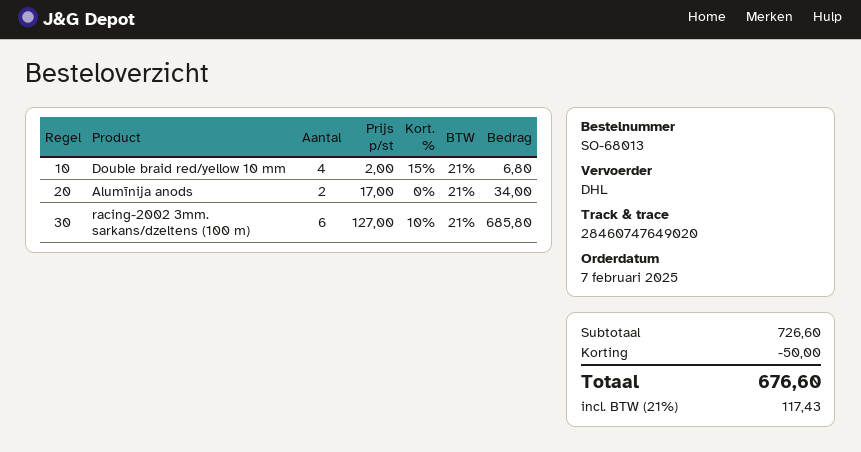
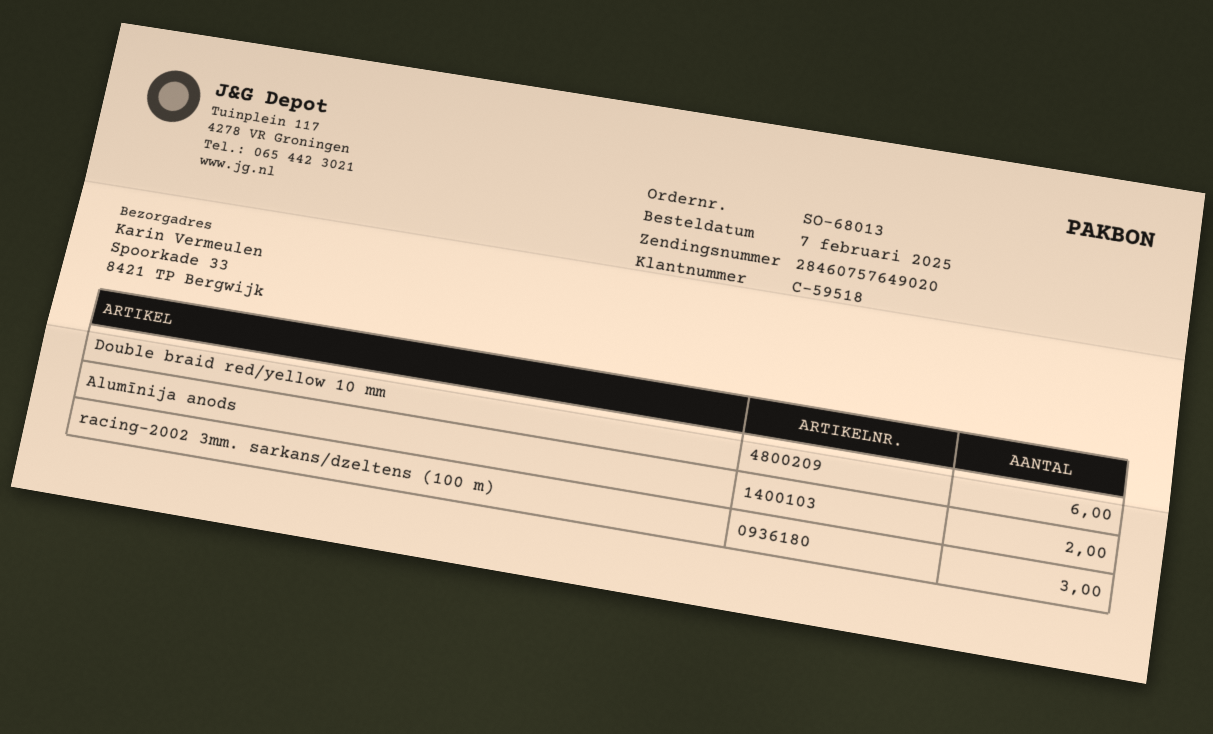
tracking number: 28460747649020 -> 28460757649020
Double braid red/yellow 10 mm: 4 -> 6
racing-2002 3mm. sarkans/dzeltens (100 m): 6 -> 3

